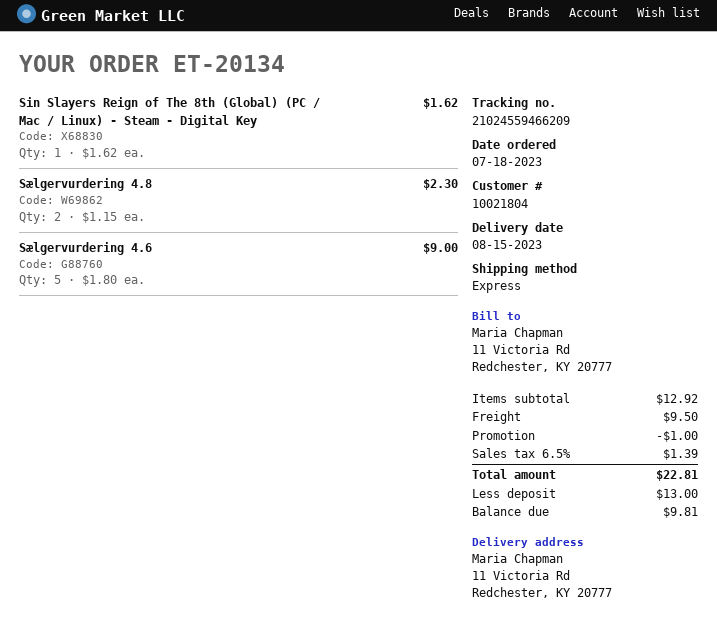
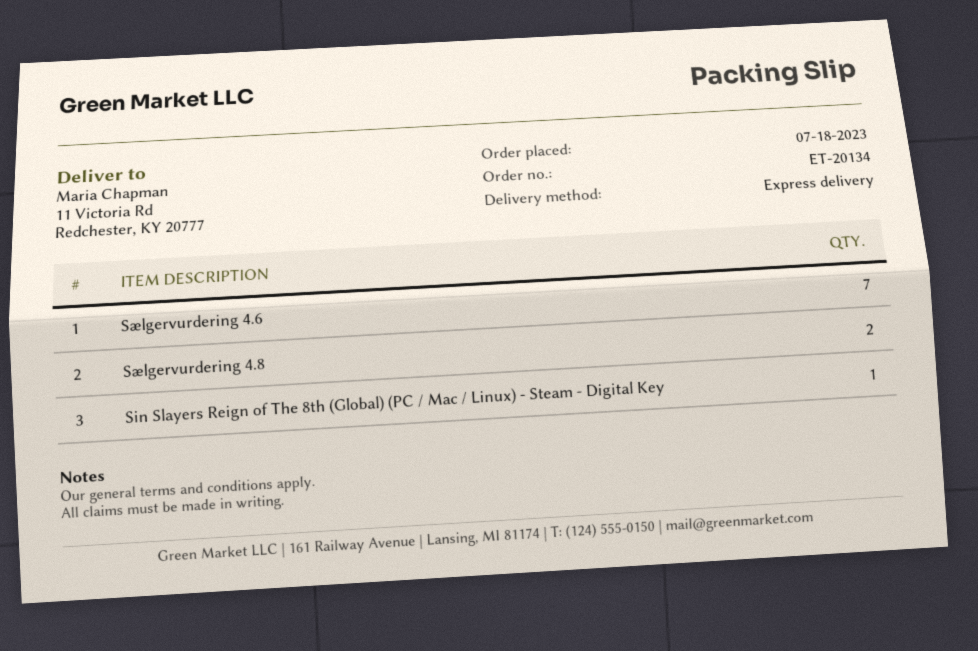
Sælgervurdering 4.6: 5 -> 7

